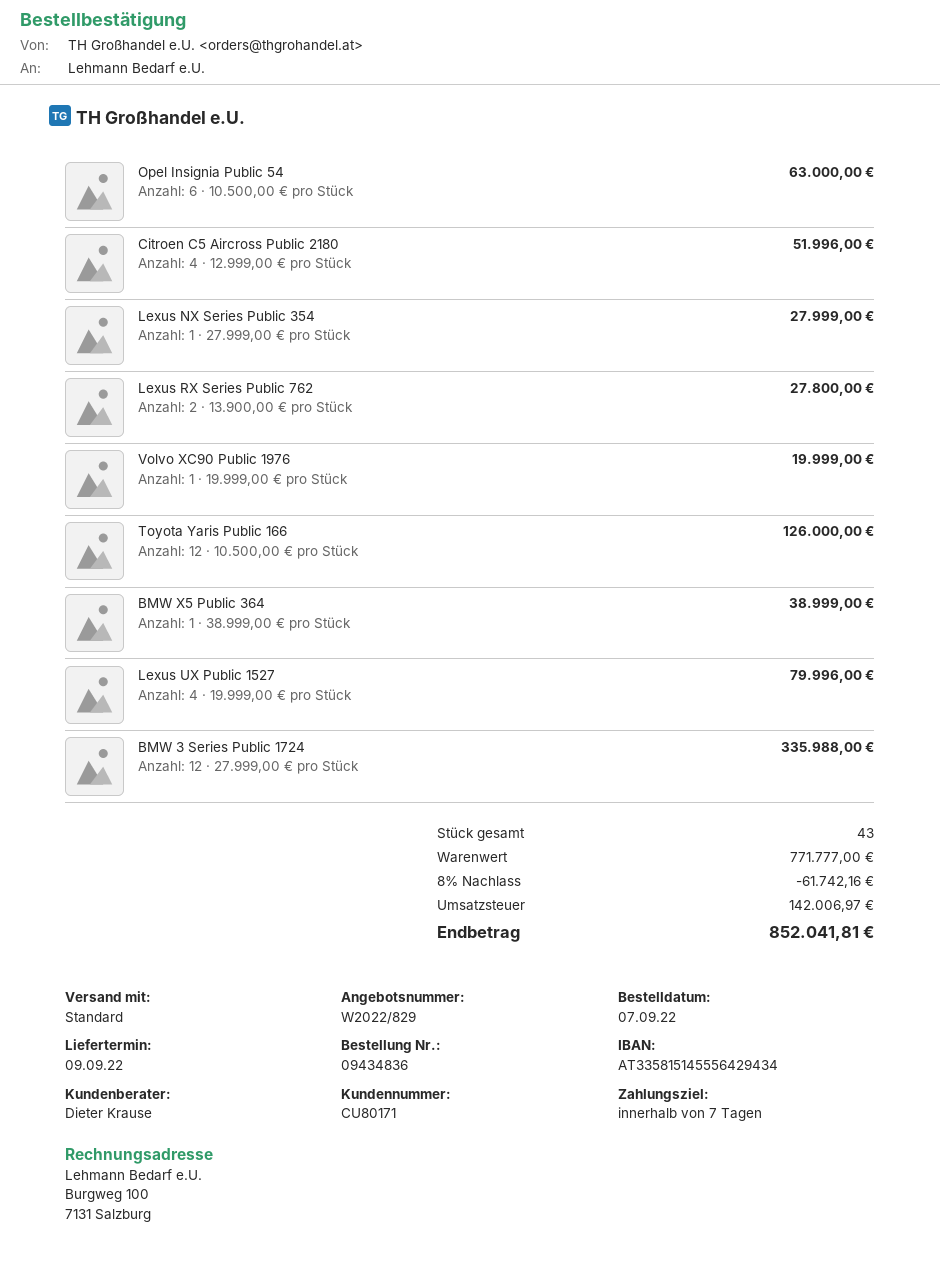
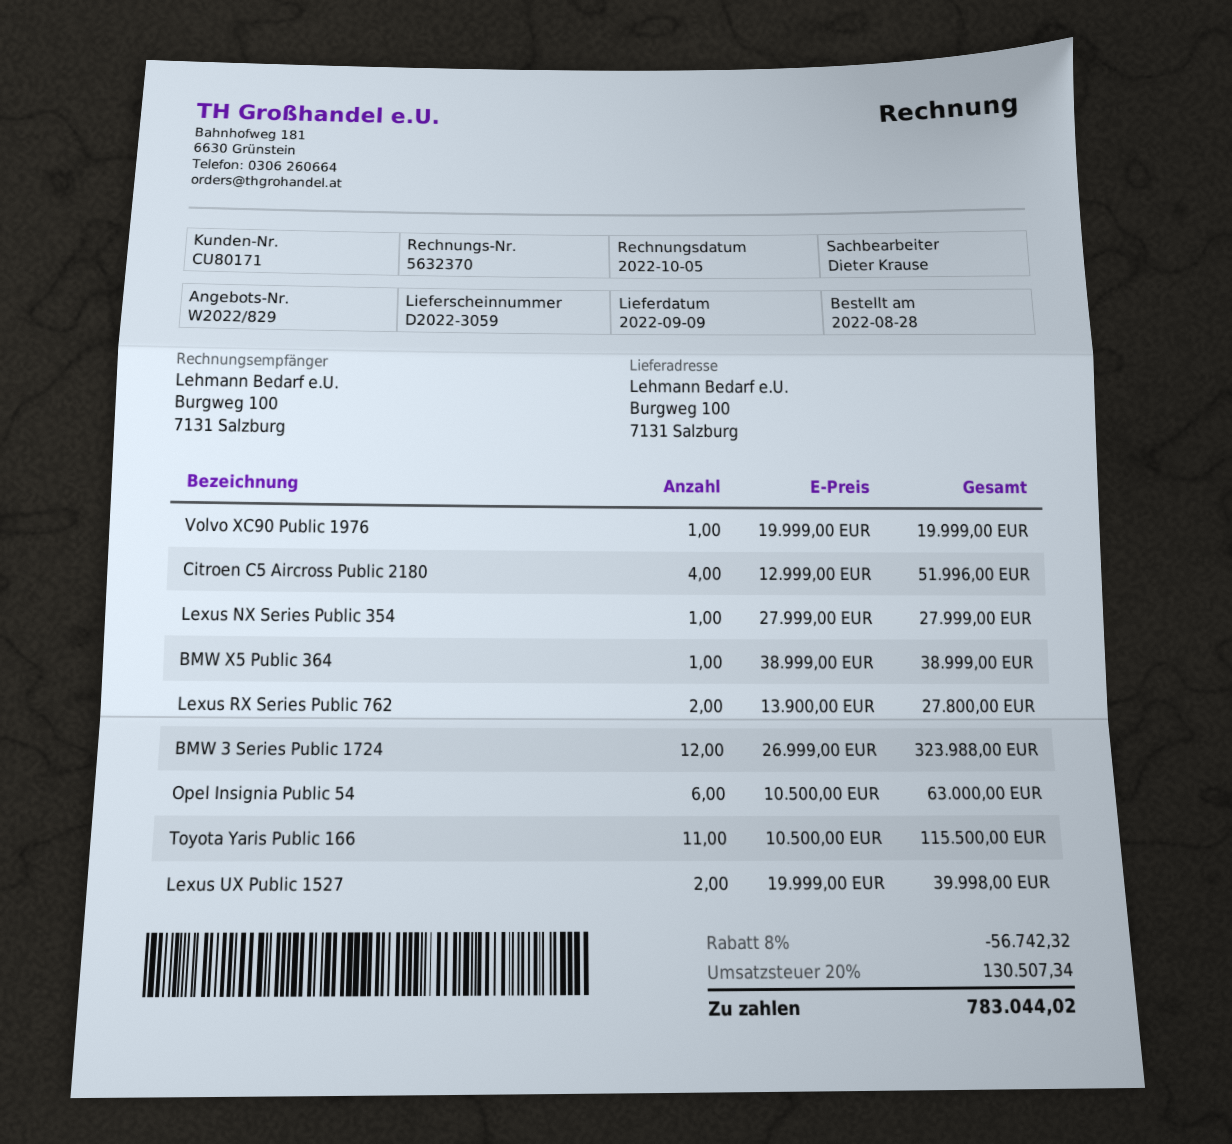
order date: 2022-09-07 -> 2022-08-28
Toyota Yaris Public 166: 12 x 10500.00 = 126000.00 -> 11 x 10500.00 = 115500.00
Lexus UX Public 1527: 4 x 19999.00 = 79996.00 -> 2 x 19999.00 = 39998.00
BMW 3 Series Public 1724: 12 x 27999.00 = 335988.00 -> 12 x 26999.00 = 323988.00
discount: 8% = 61742.16 -> 8% = 56742.32
tax: 142006.97 -> 130507.34
total: 852041.81 -> 783044.02

